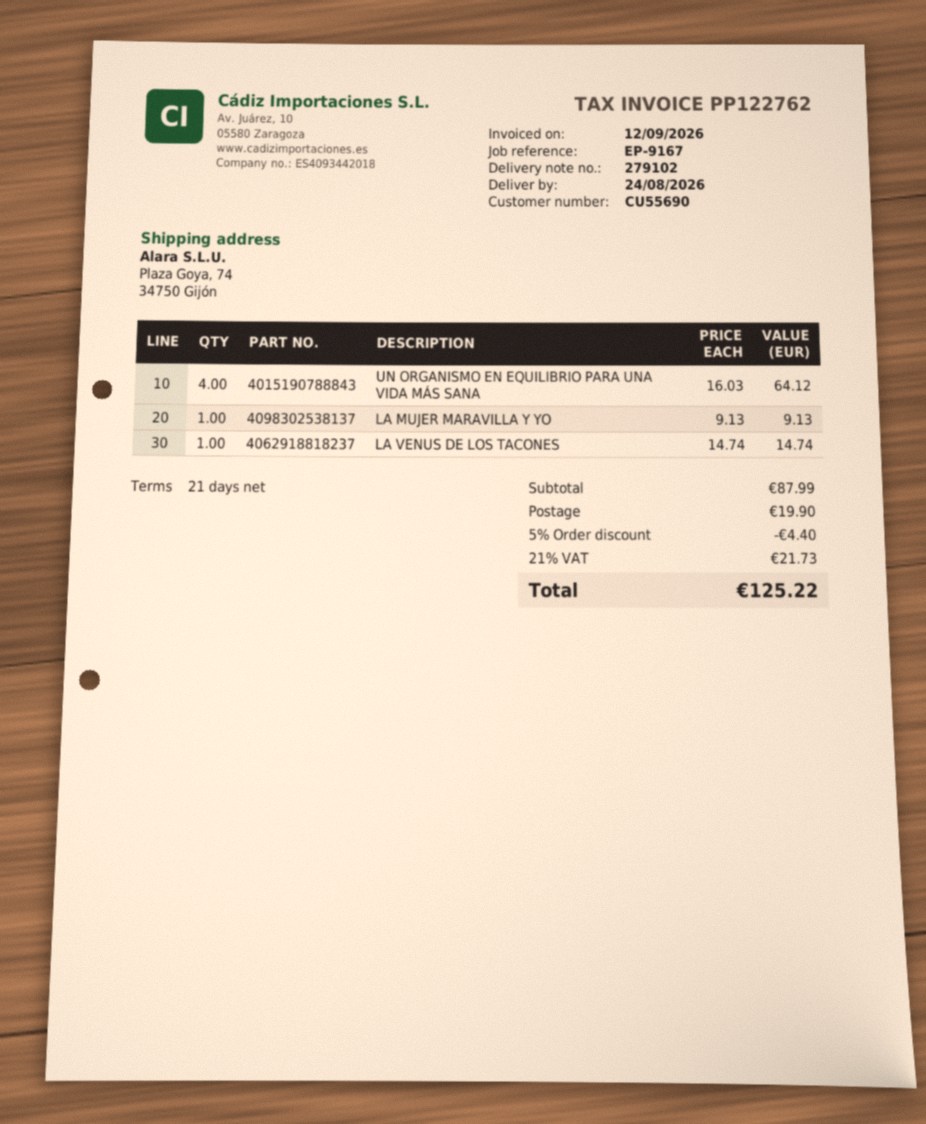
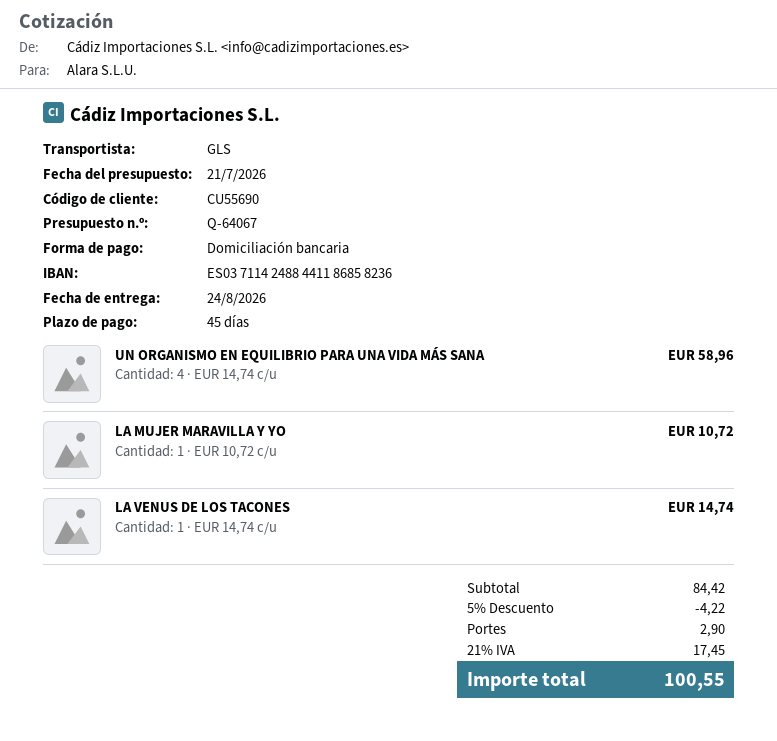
payment terms: 21 days -> 45 days
UN ORGANISMO EN EQUILIBRIO PARA UNA VIDA MÁS SANA: 4 x 16.03 = 64.12 -> 4 x 14.74 = 58.96
LA MUJER MARAVILLA Y YO: 1 x 9.13 = 9.13 -> 1 x 10.72 = 10.72
subtotal: 87.99 -> 84.42
discount: 5% = 4.40 -> 5% = 4.22
shipping: 19.90 -> 2.90
tax: 21% = 21.73 -> 21% = 17.45
total: 125.22 -> 100.55

